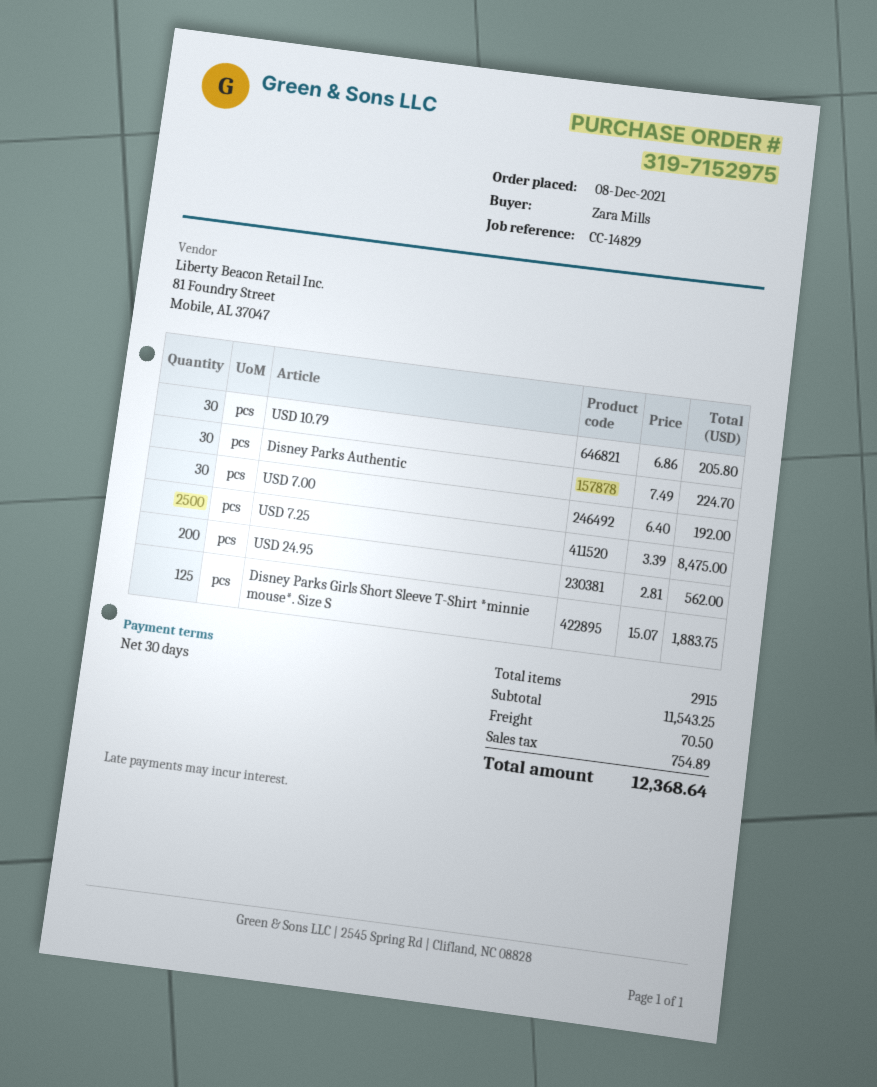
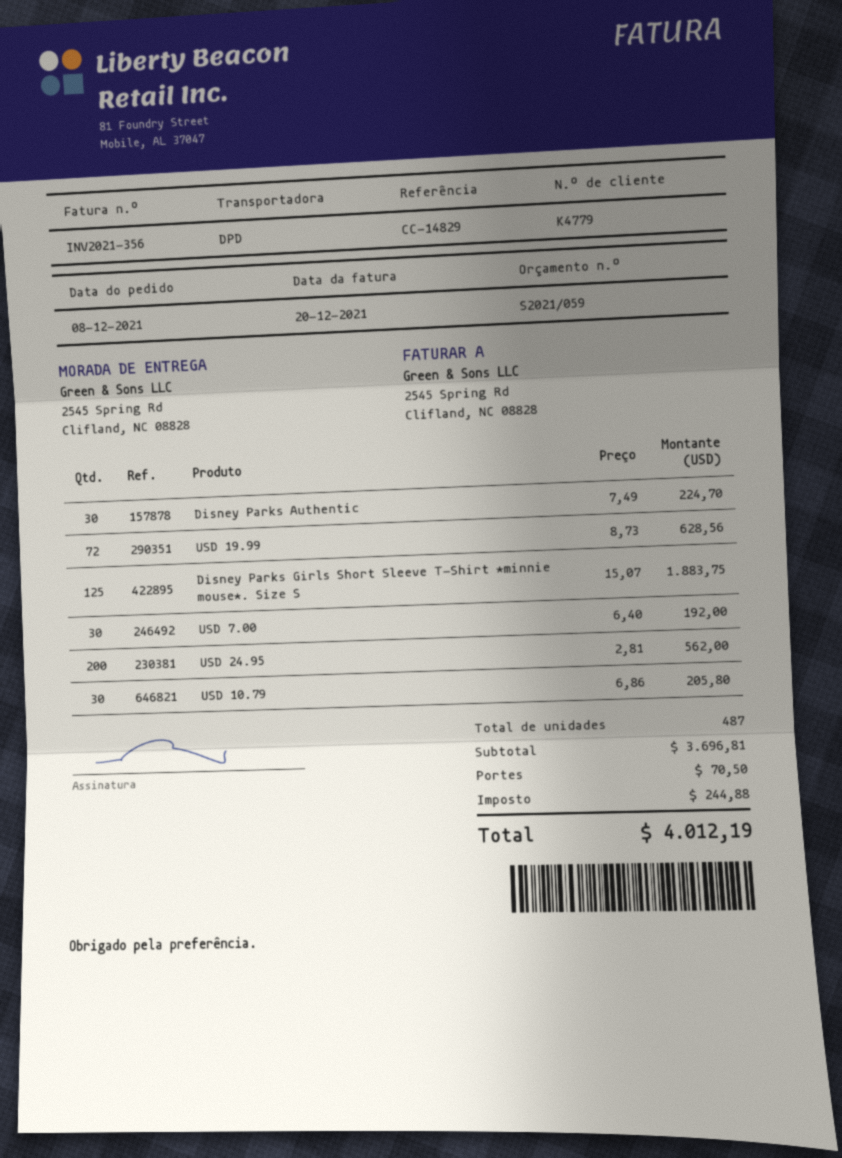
USD 7.25: 2500 x 3.39 = 8475.00 -> none
USD 19.99: none -> 72 x 8.73 = 628.56
total quantity: 2915 -> 487
subtotal: 11543.25 -> 3696.81
tax: 754.89 -> 244.88
total: 12368.64 -> 4012.19

